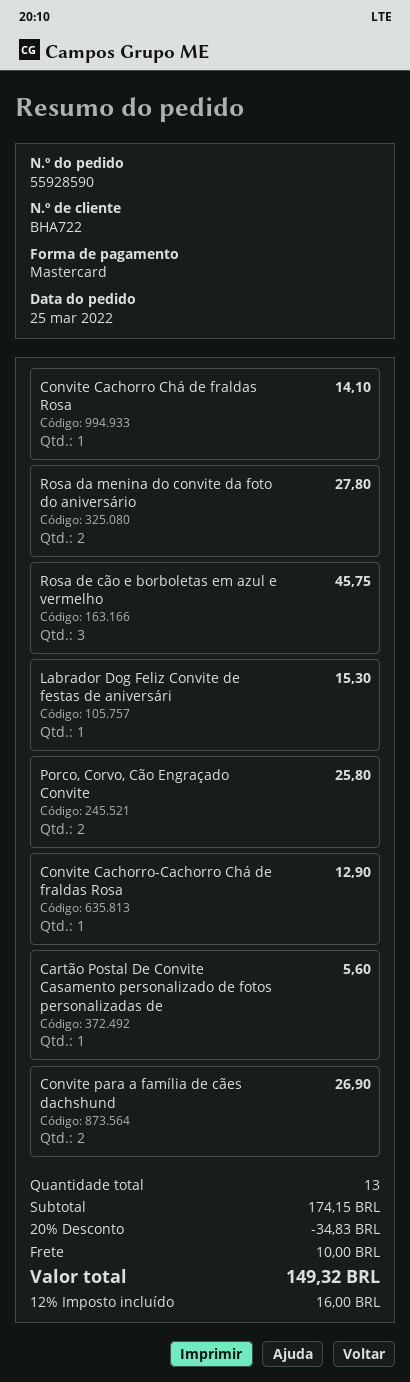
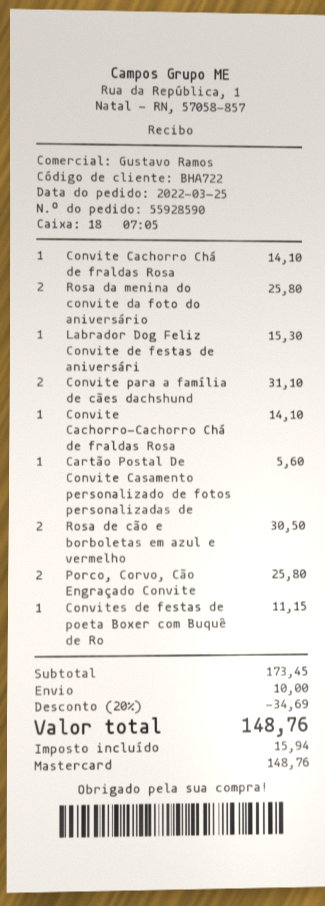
Rosa da menina do convite da foto do aniversário: 2 for 27.80 -> 2 for 25.80
Rosa de cão e borboletas em azul e vermelho: 3 for 45.75 -> 2 for 30.50
Convite Cachorro-Cachorro Chá de fraldas Rosa: 1 for 12.90 -> 1 for 14.10
Convite para a família de cães dachshund: 2 for 26.90 -> 2 for 31.10
Convites de festas de poeta Boxer com Buquê de Ro: none -> 1 for 11.15
subtotal: 174.15 -> 173.45
discount: 20% = 34.83 -> 20% = 34.69
tax: 16.00 -> 15.94
total: 149.32 -> 148.76

